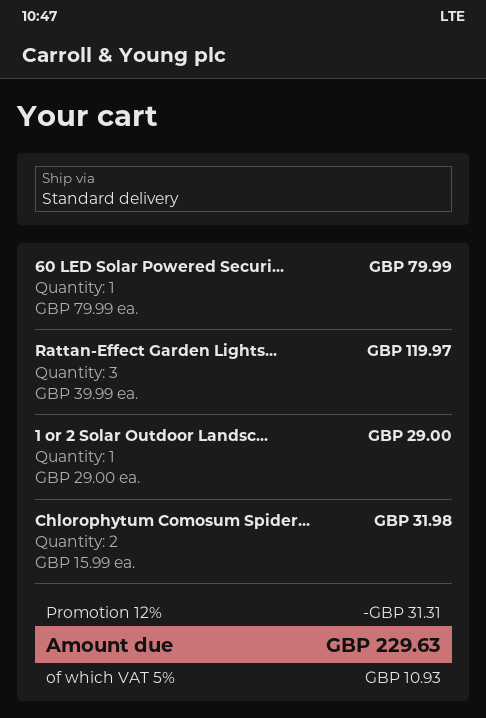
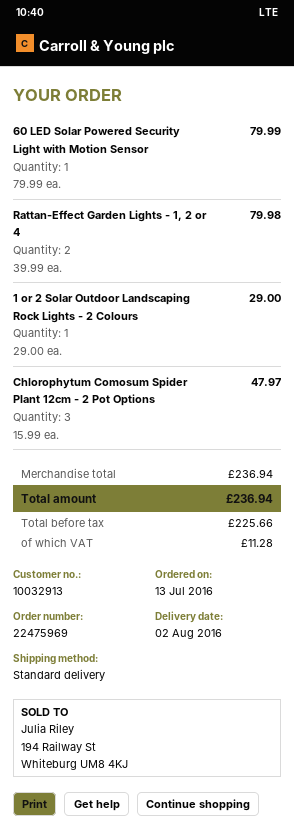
Rattan-Effect Garden Lights...: 3 x 39.99 = 119.97 -> 2 x 39.99 = 79.98
Chlorophytum Comosum Spider...: 2 x 15.99 = 31.98 -> 3 x 15.99 = 47.97
discount: 12% = 31.31 -> none
tax: 10.93 -> 11.28
total: 229.63 -> 236.94

